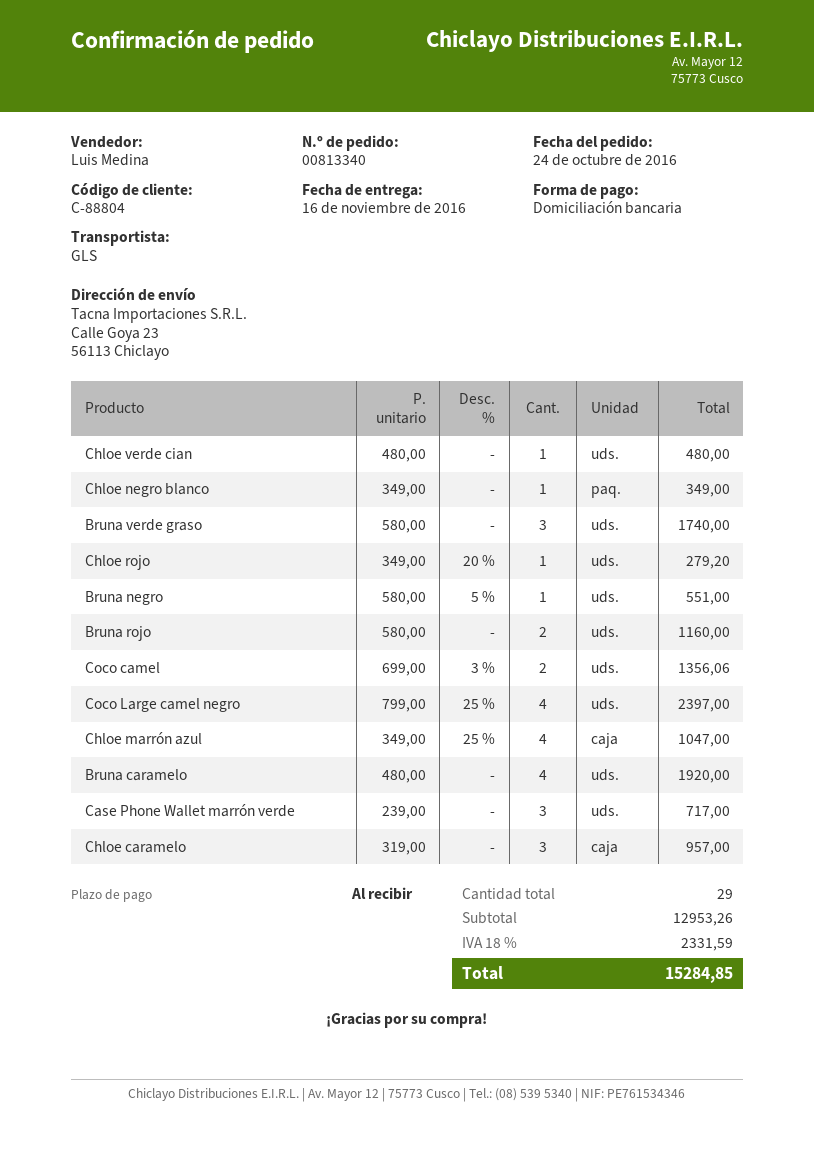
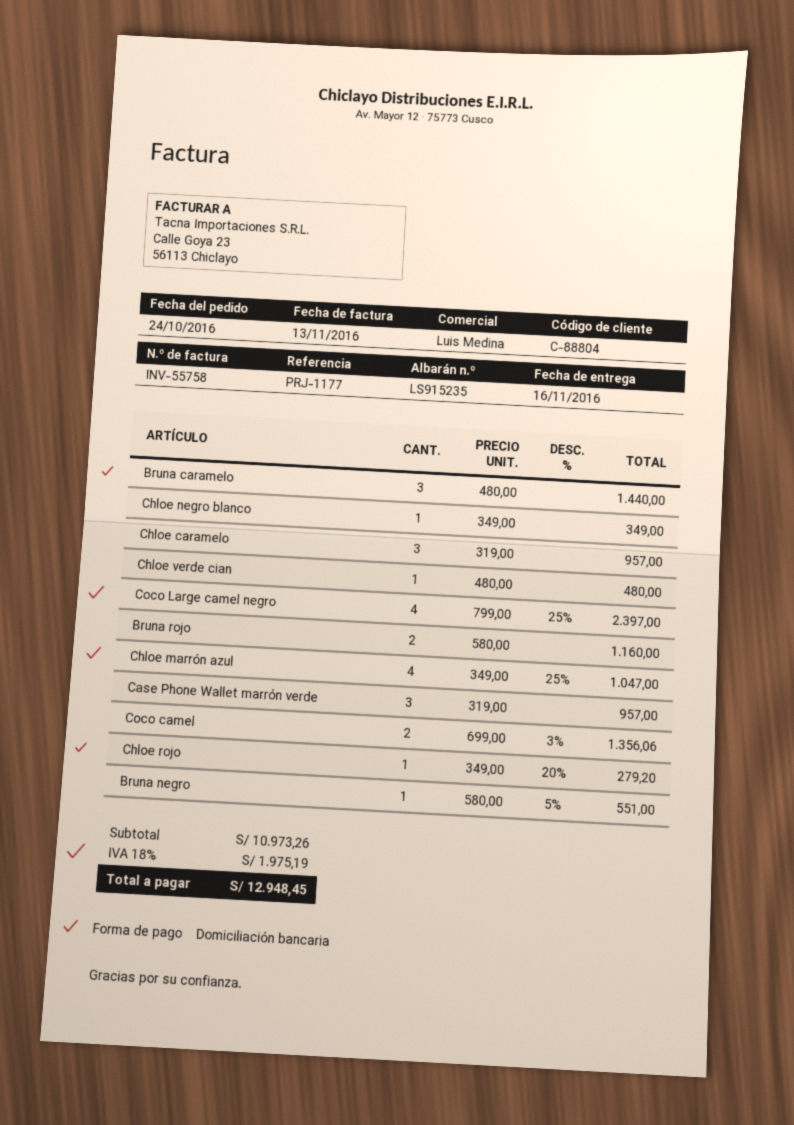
Bruna verde graso: 3 x 580.00 = 1740.00 -> none
Bruna caramelo: 4 x 480.00 = 1920.00 -> 3 x 480.00 = 1440.00
Case Phone Wallet marrón verde: 3 x 239.00 = 717.00 -> 3 x 319.00 = 957.00
subtotal: 12953.26 -> 10973.26
tax: 18% = 2331.59 -> 18% = 1975.19
total: 15284.85 -> 12948.45

